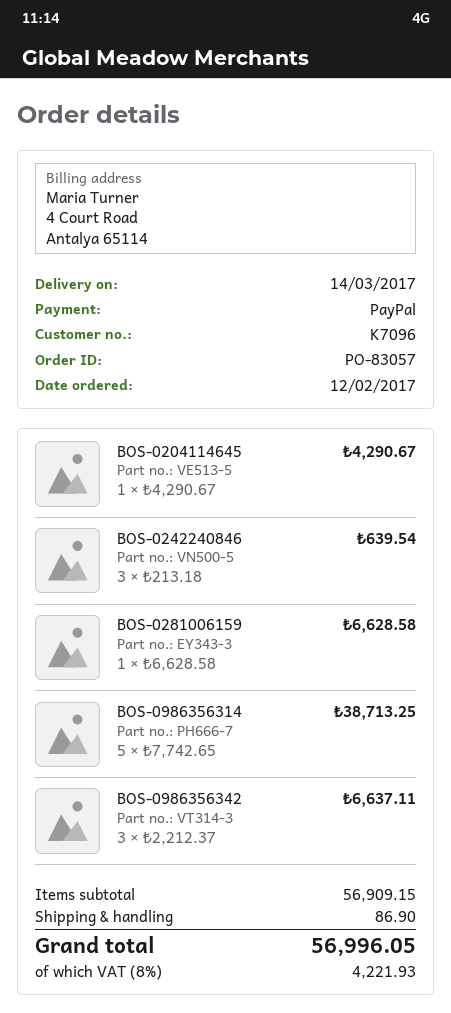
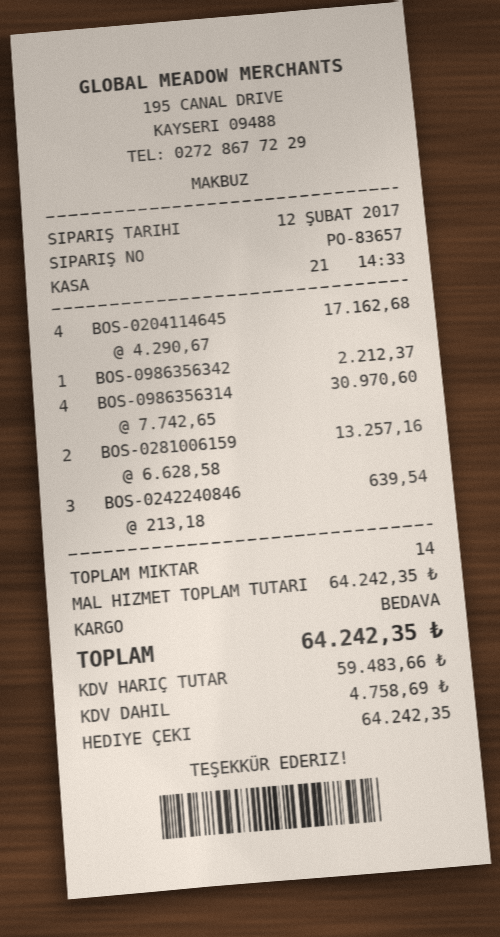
order number: PO-83057 -> PO-83657
payment method: PayPal -> gift card
BOS-0204114645: 1 x 4290.67 = 4290.67 -> 4 x 4290.67 = 17162.68
BOS-0281006159: 1 x 6628.58 = 6628.58 -> 2 x 6628.58 = 13257.16
BOS-0986356314: 5 x 7742.65 = 38713.25 -> 4 x 7742.65 = 30970.60
BOS-0986356342: 3 x 2212.37 = 6637.11 -> 1 x 2212.37 = 2212.37
subtotal: 56909.15 -> 64242.35
shipping: 86.90 -> 0.00
tax: 4221.93 -> 4758.69
total: 56996.05 -> 64242.35

